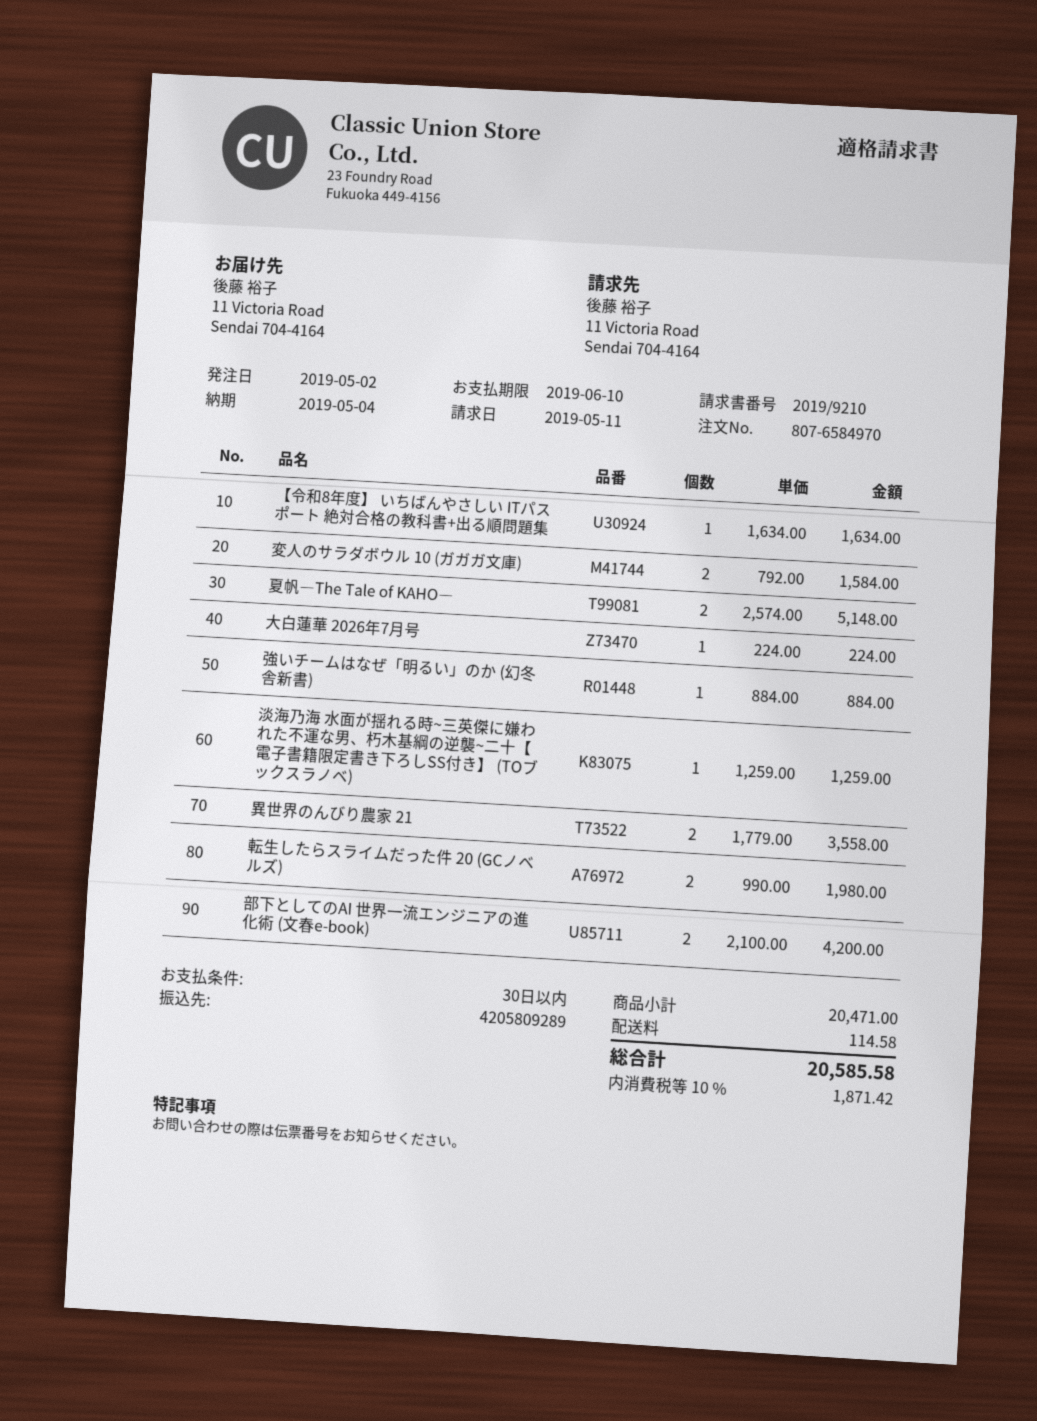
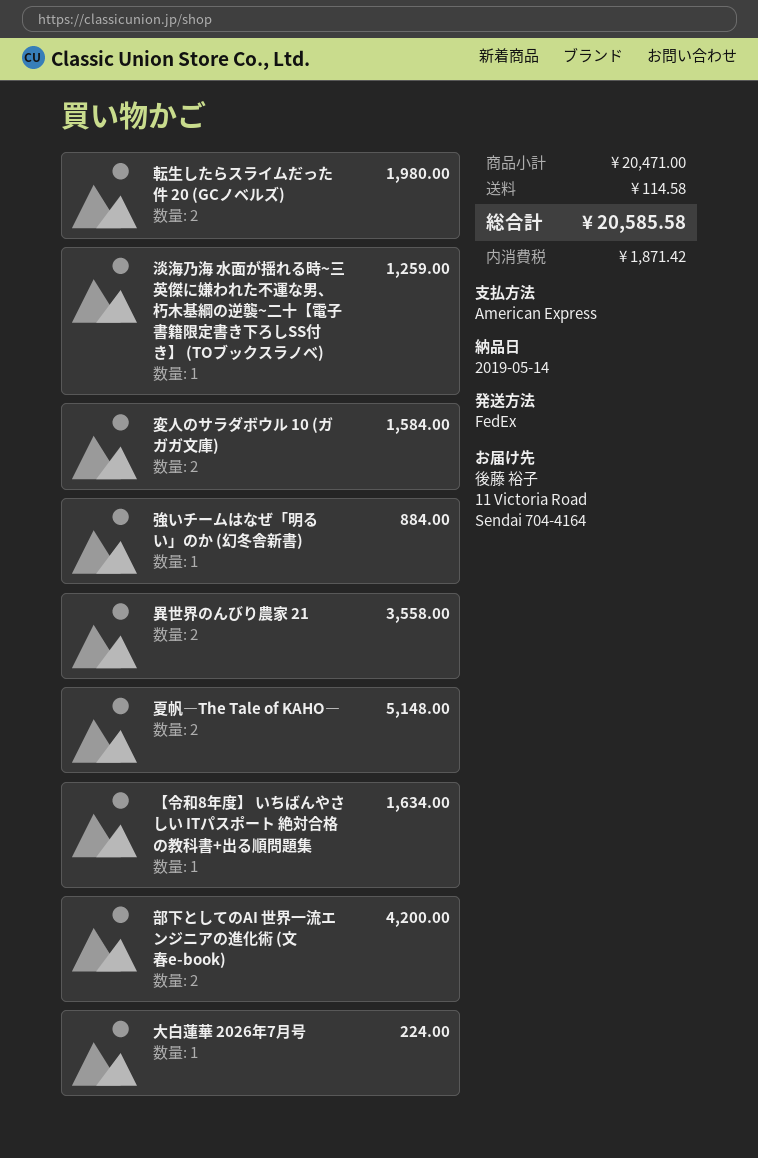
delivery date: 2019-05-04 -> 2019-05-14

